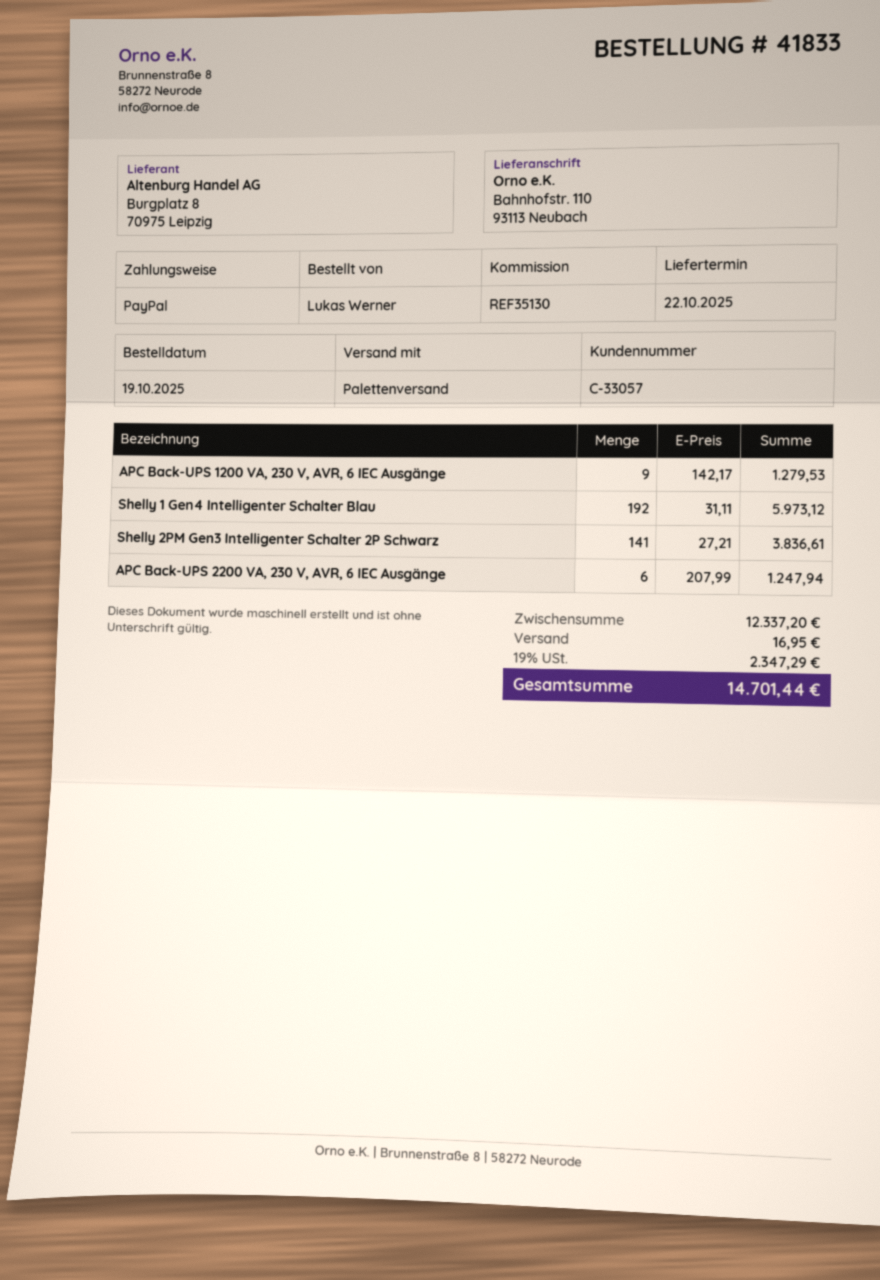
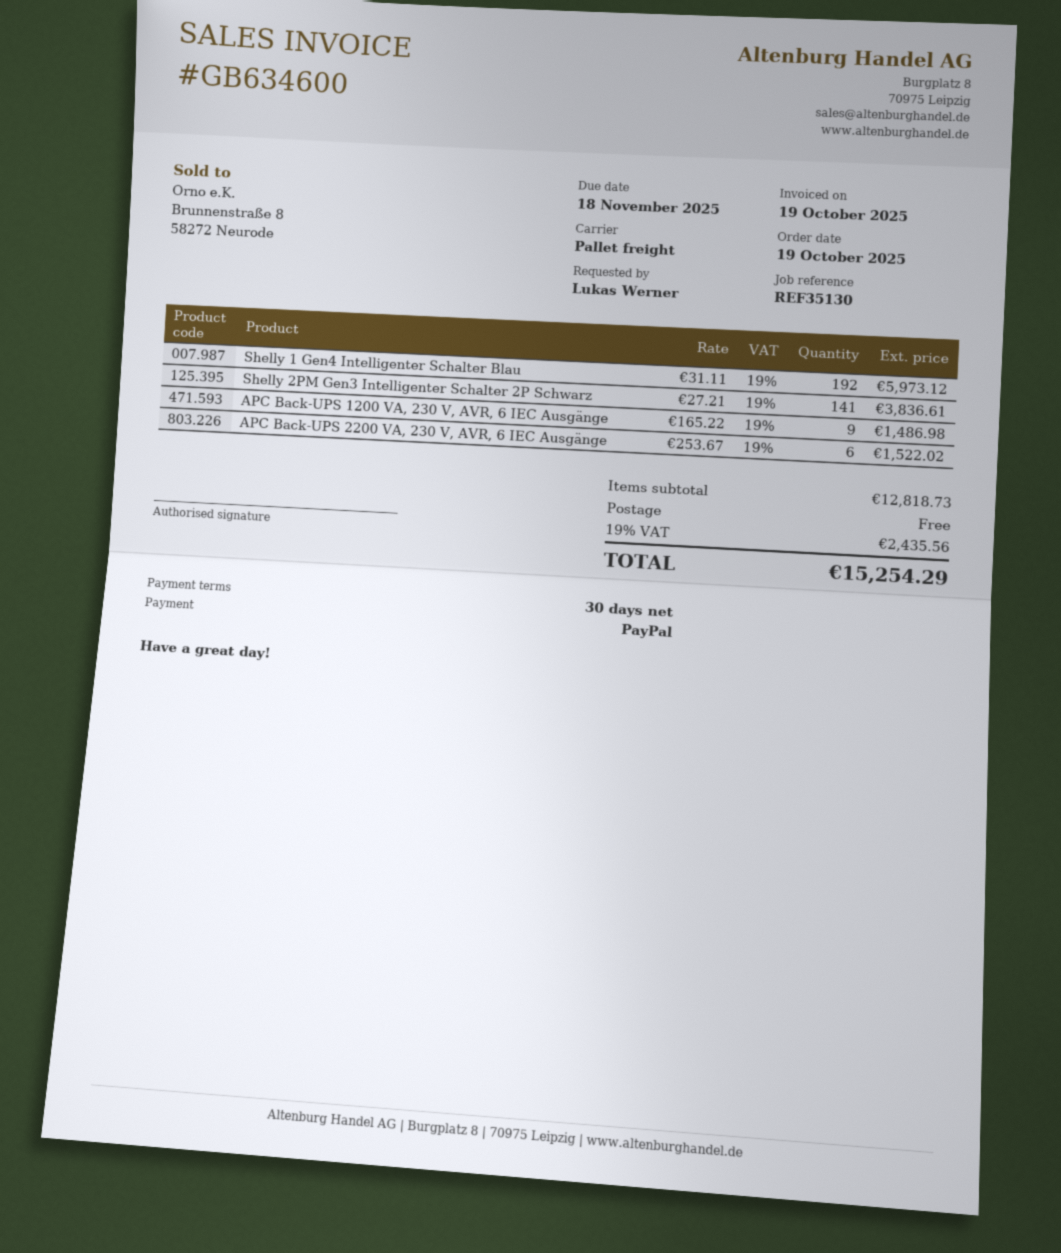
APC Back-UPS 1200 VA, 230 V, AVR, 6 IEC Ausgänge: 9 x 142.17 = 1279.53 -> 9 x 165.22 = 1486.98
APC Back-UPS 2200 VA, 230 V, AVR, 6 IEC Ausgänge: 6 x 207.99 = 1247.94 -> 6 x 253.67 = 1522.02
subtotal: 12337.20 -> 12818.73
shipping: 16.95 -> 0.00
tax: 19% = 2347.29 -> 19% = 2435.56
total: 14701.44 -> 15254.29

